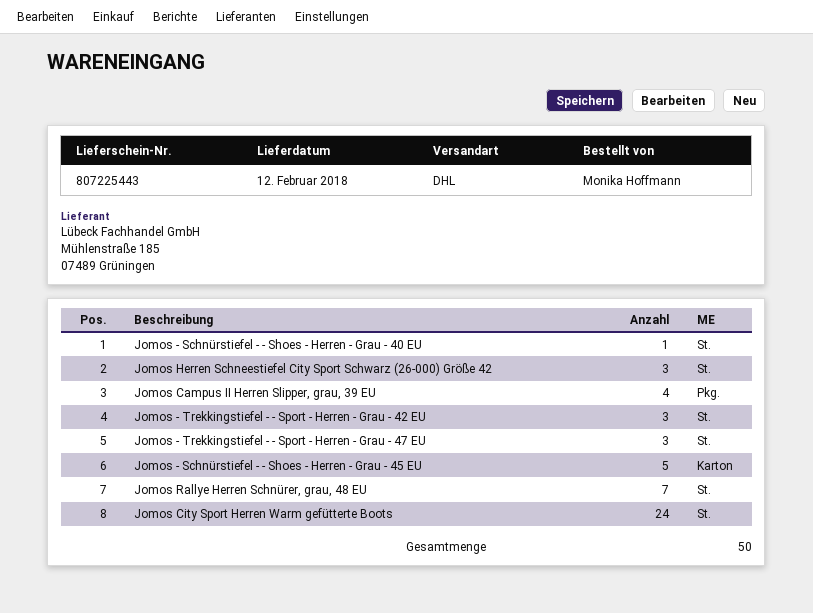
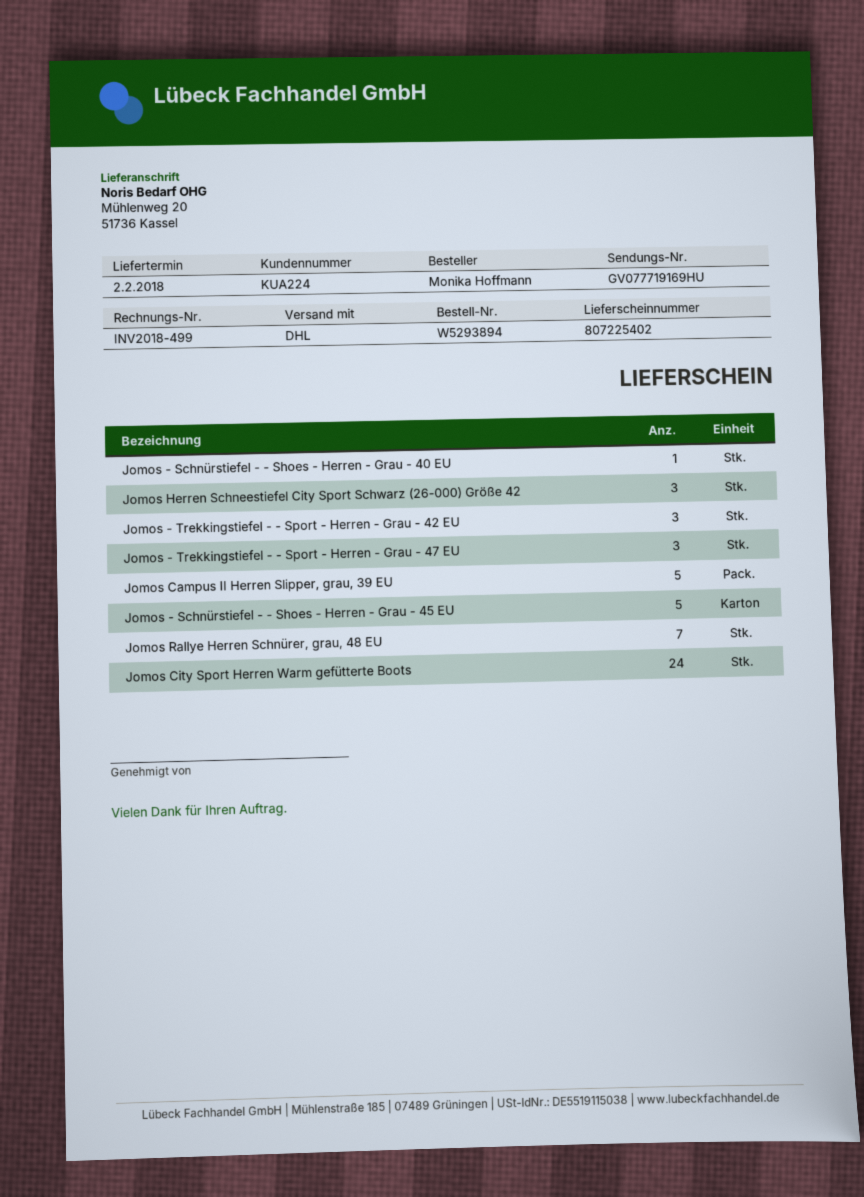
delivery note number: 807225443 -> 807225402
delivery date: 2018-02-12 -> 2018-02-02
Jomos Campus II Herren Slipper, grau, 39 EU: 4 -> 5

